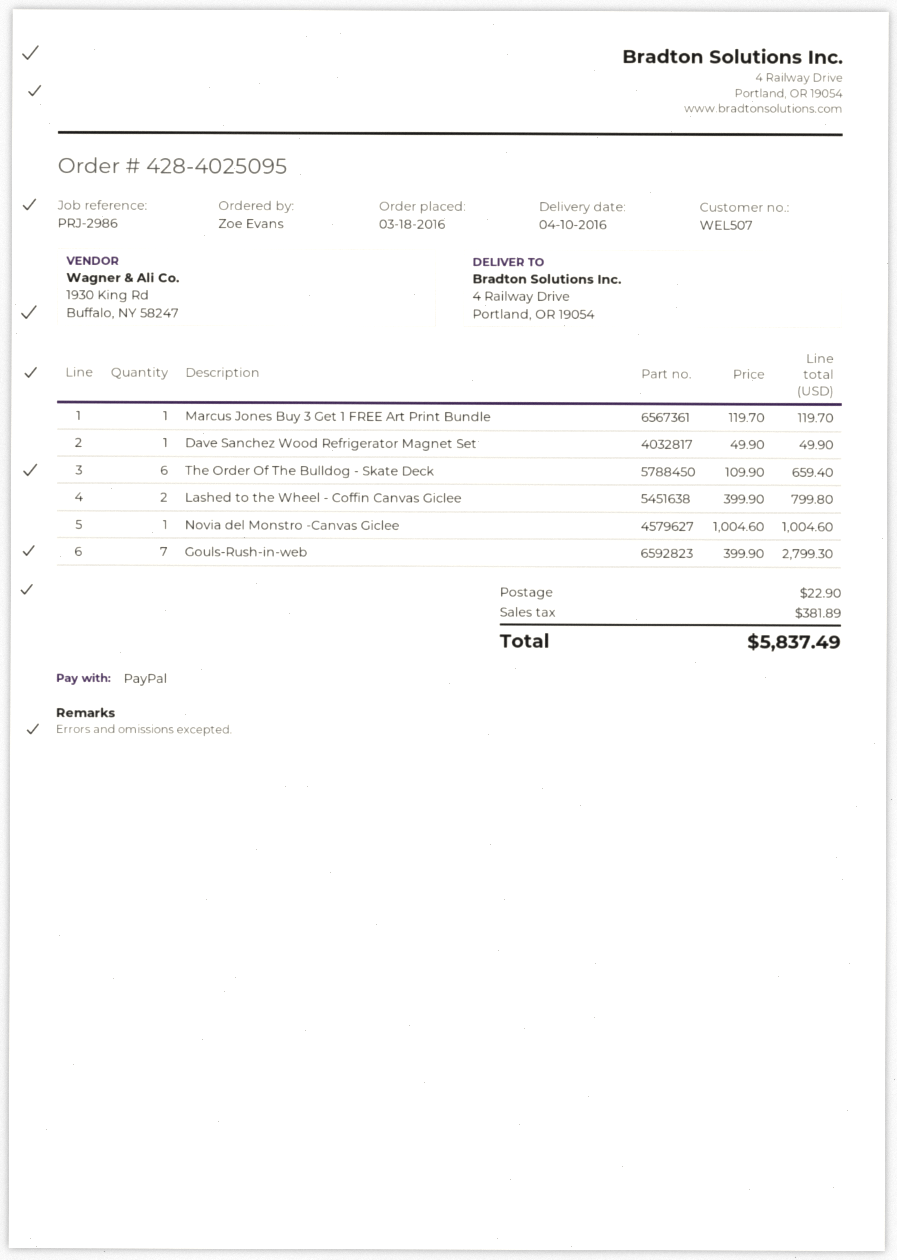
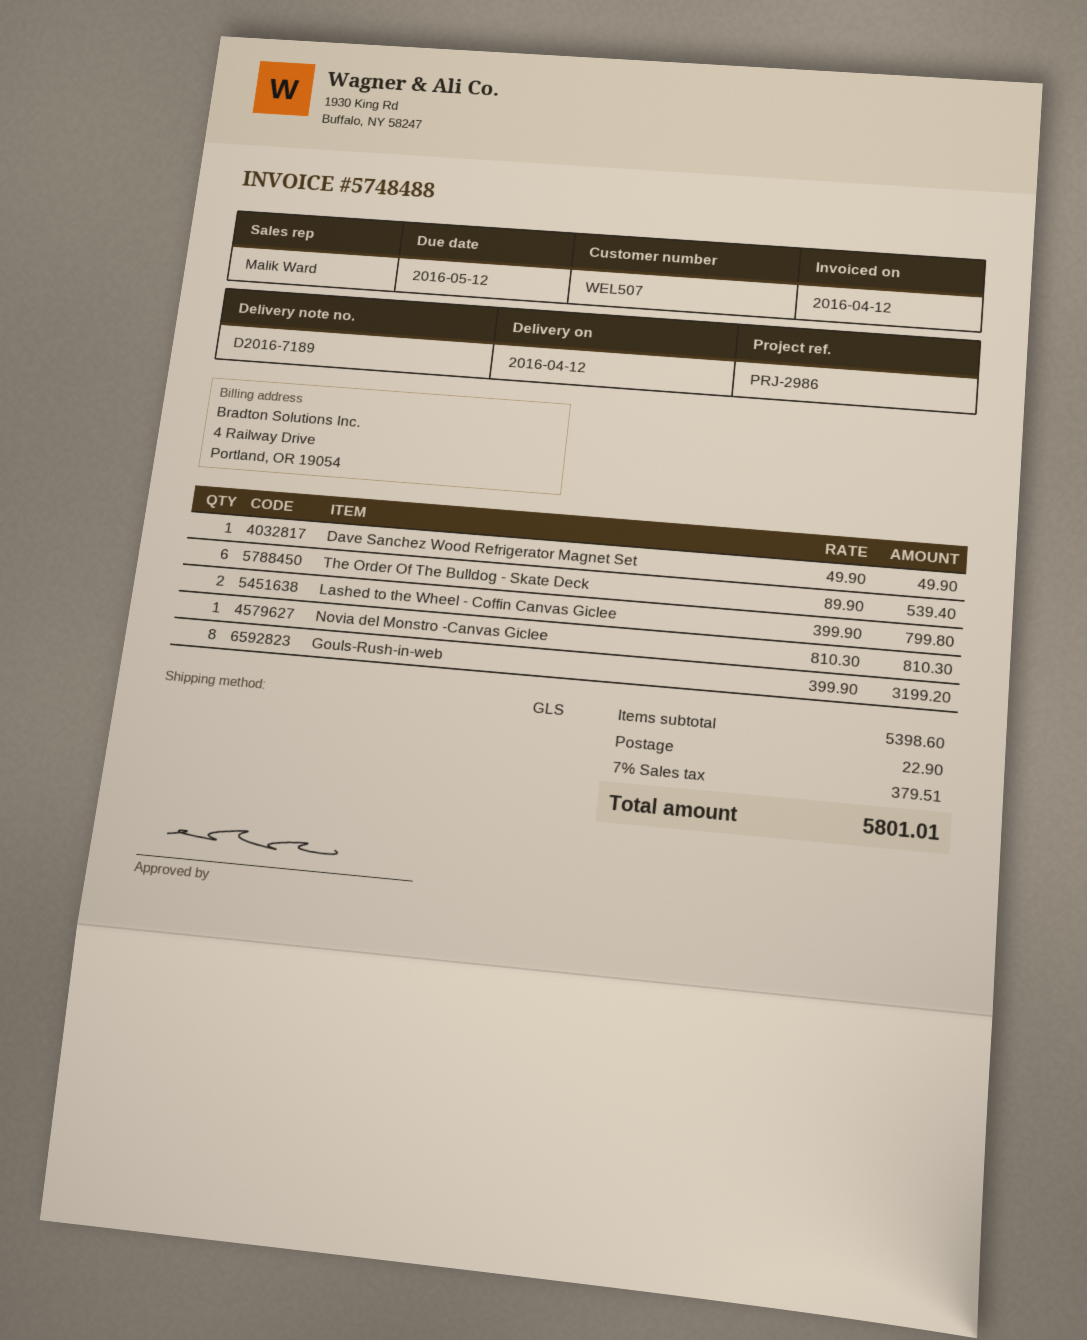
delivery date: 2016-04-10 -> 2016-04-12
Marcus Jones Buy 3 Get 1 FREE Art Print Bundle: 1 x 119.70 = 119.70 -> none
The Order Of The Bulldog - Skate Deck: 6 x 109.90 = 659.40 -> 6 x 89.90 = 539.40
Novia del Monstro -Canvas Giclee: 1 x 1004.60 = 1004.60 -> 1 x 810.30 = 810.30
Gouls-Rush-in-web: 7 x 399.90 = 2799.30 -> 8 x 399.90 = 3199.20
tax: 381.89 -> 379.51
total: 5837.49 -> 5801.01

